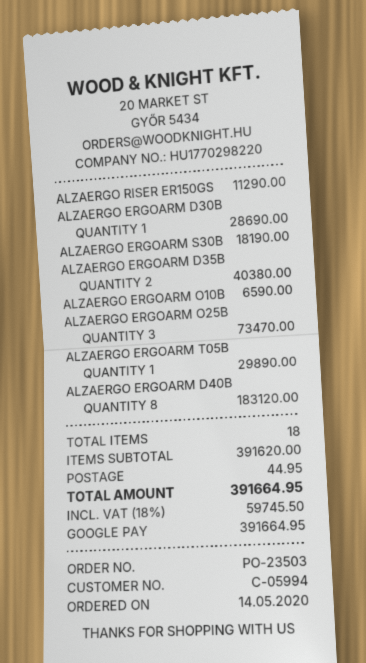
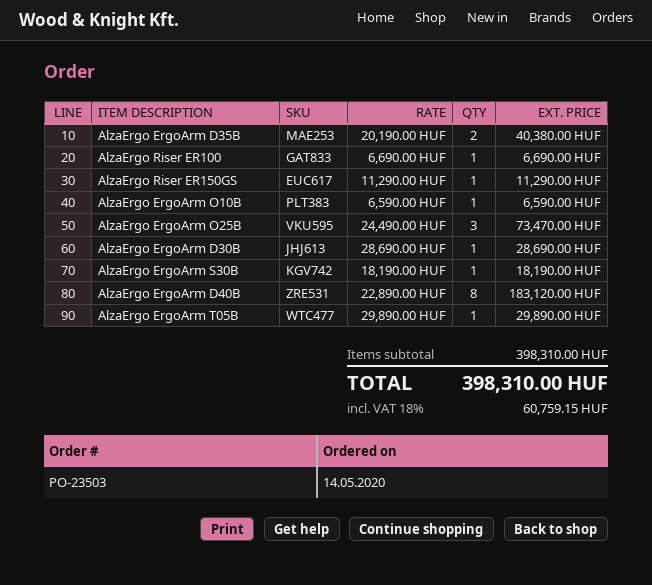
AlzaErgo Riser ER100: none -> 1 for 6690.00
subtotal: 391620.00 -> 398310.00
shipping: 44.95 -> none
tax: 18% = 59745.50 -> 18% = 60759.15
total: 391664.95 -> 398310.00

